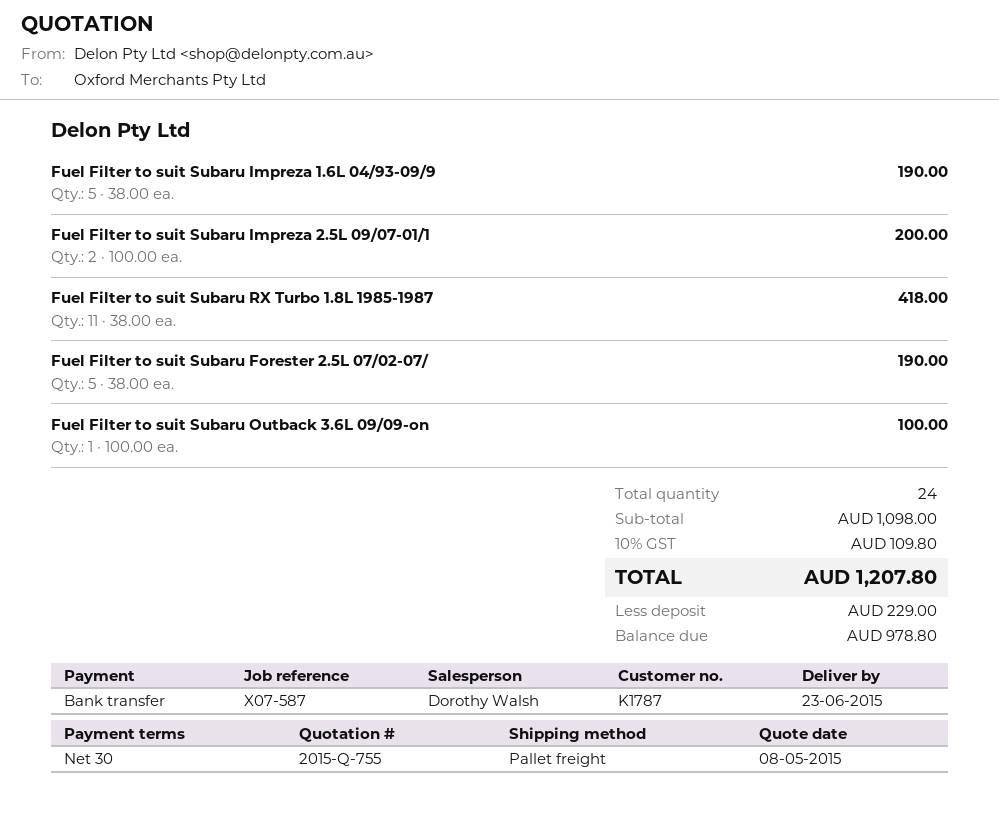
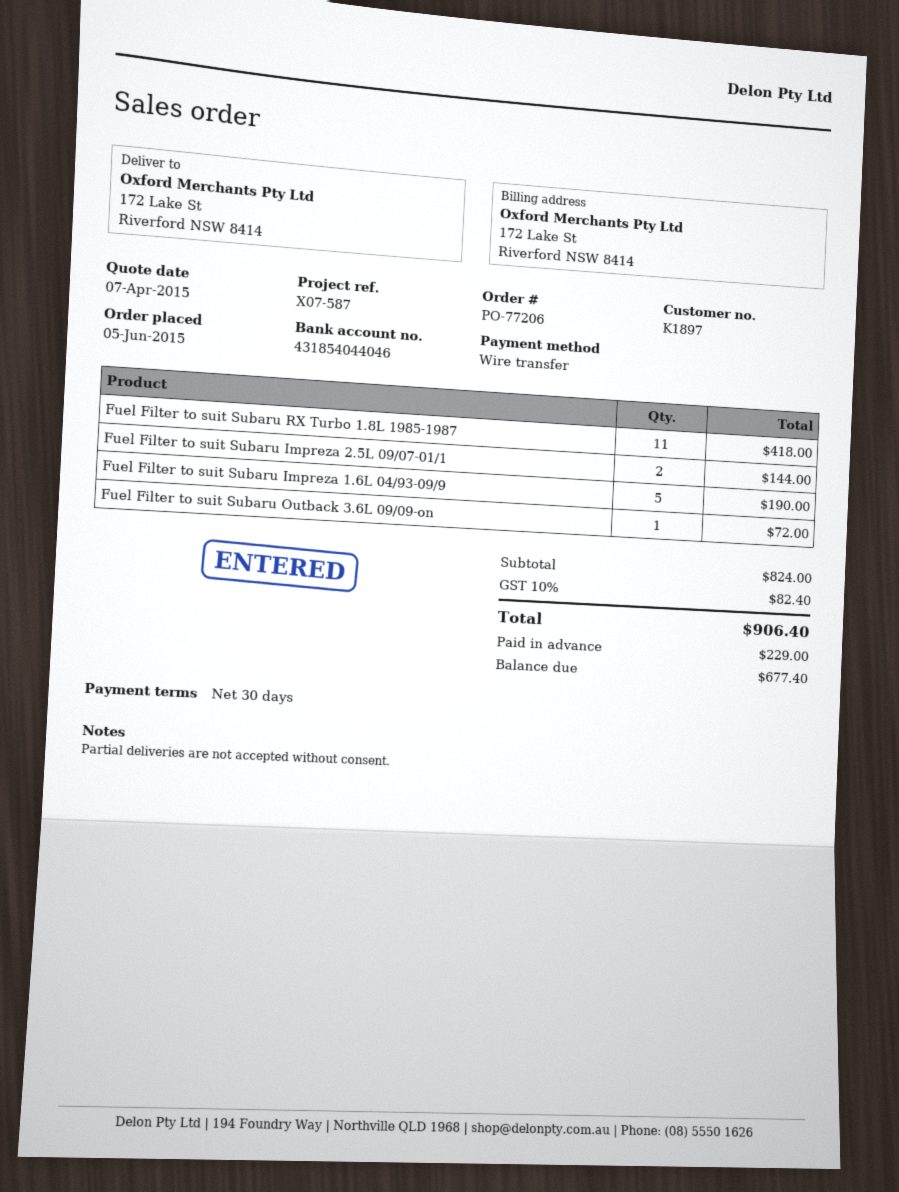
quote date: 2015-05-08 -> 2015-04-07
customer number: K1787 -> K1897
Fuel Filter to suit Subaru Impreza 2.5L 09/07-01/1: 2 for 200.00 -> 2 for 144.00
Fuel Filter to suit Subaru Forester 2.5L 07/02-07/: 5 for 190.00 -> none
Fuel Filter to suit Subaru Outback 3.6L 09/09-on: 1 for 100.00 -> 1 for 72.00
subtotal: 1098.00 -> 824.00
tax: 10% = 109.80 -> 10% = 82.40
total: 1207.80 -> 906.40
balance: 978.80 -> 677.40

